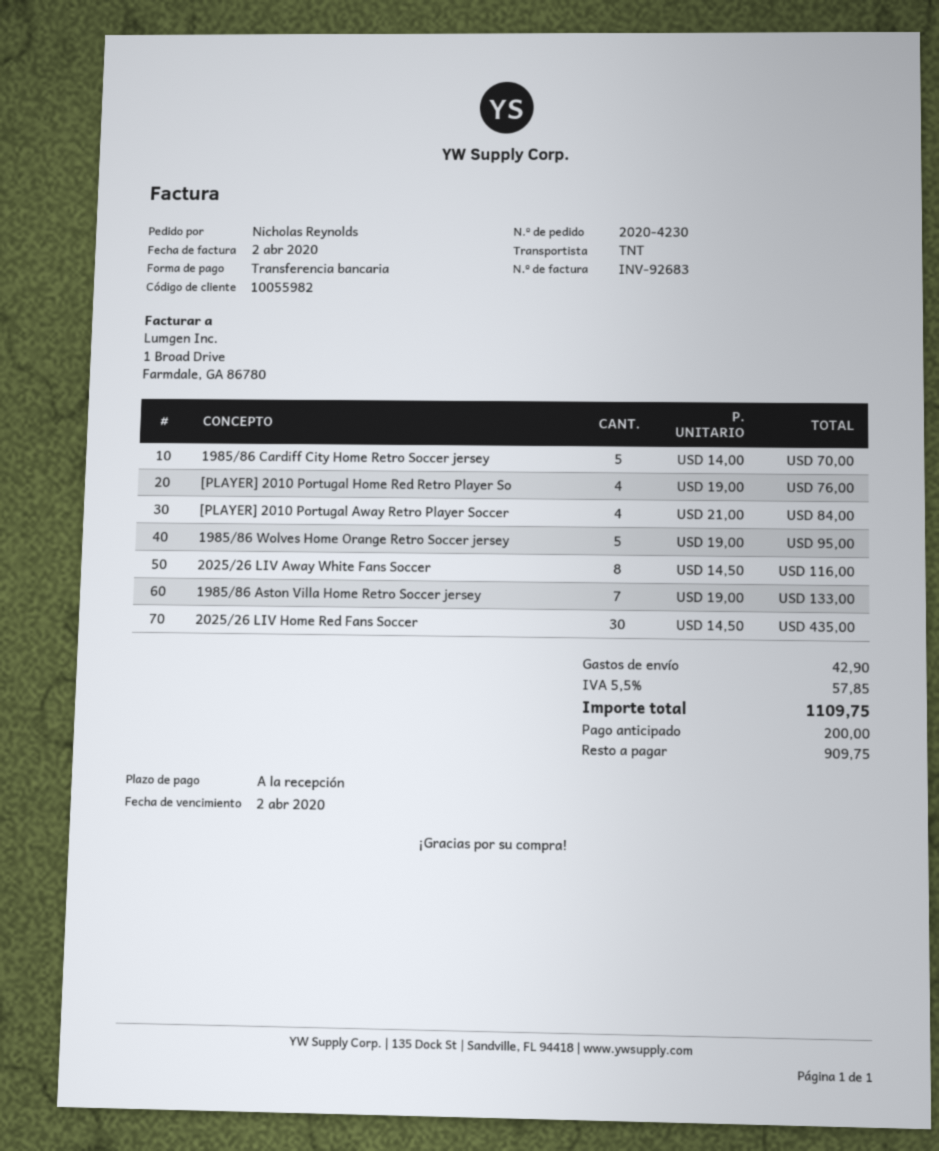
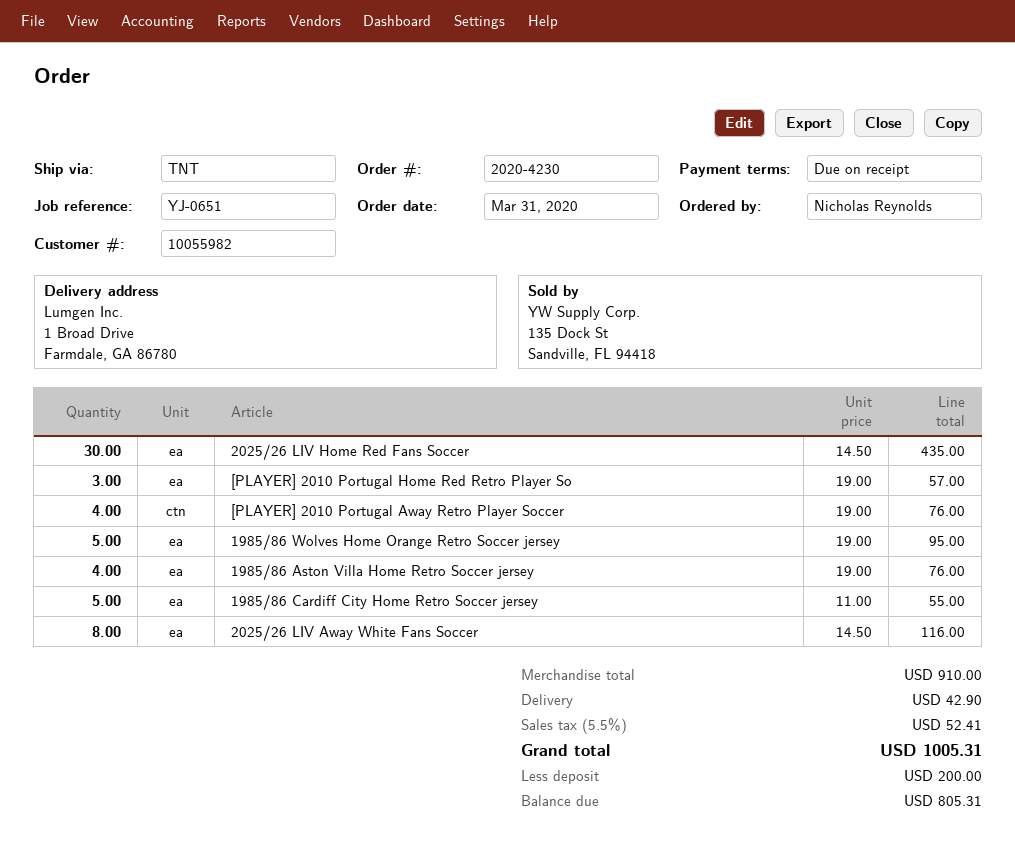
1985/86 Cardiff City Home Retro Soccer jersey: 5 x 14.00 = 70.00 -> 5 x 11.00 = 55.00
[PLAYER] 2010 Portugal Home Red Retro Player So: 4 x 19.00 = 76.00 -> 3 x 19.00 = 57.00
[PLAYER] 2010 Portugal Away Retro Player Soccer: 4 x 21.00 = 84.00 -> 4 x 19.00 = 76.00
1985/86 Aston Villa Home Retro Soccer jersey: 7 x 19.00 = 133.00 -> 4 x 19.00 = 76.00
tax: 5.5% = 57.85 -> 5.5% = 52.41
total: 1109.75 -> 1005.31
balance: 909.75 -> 805.31

